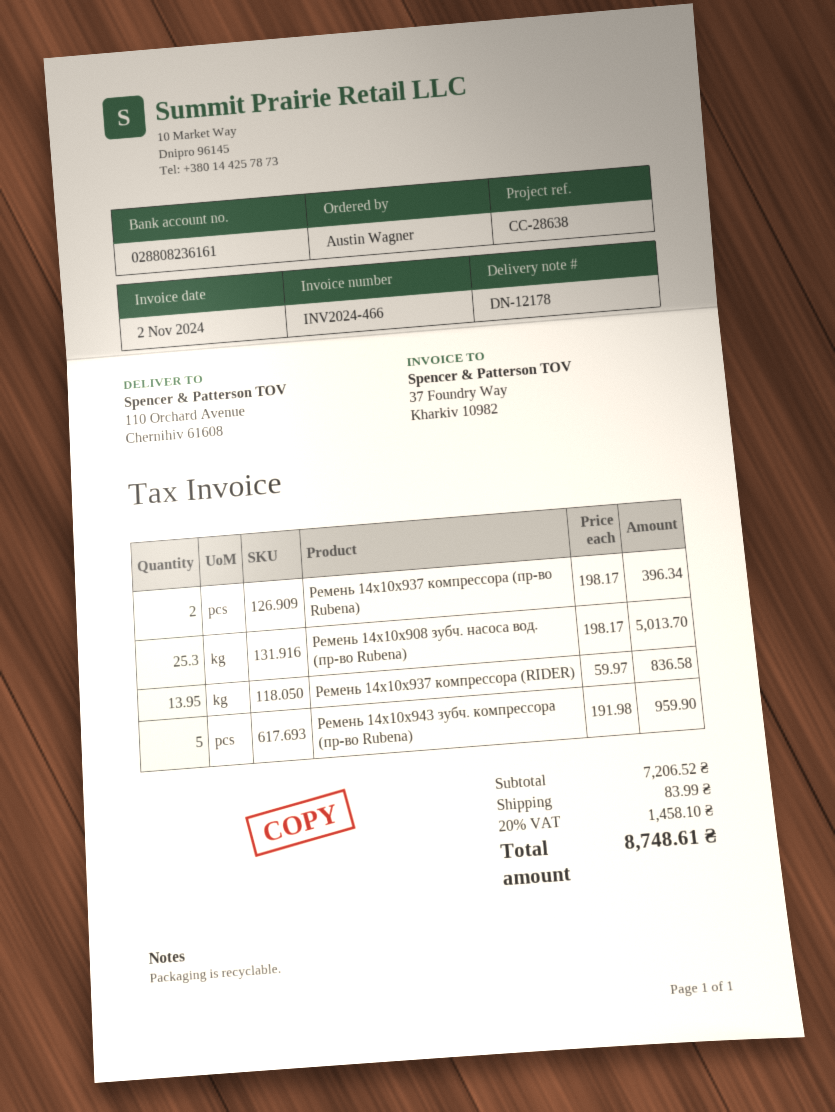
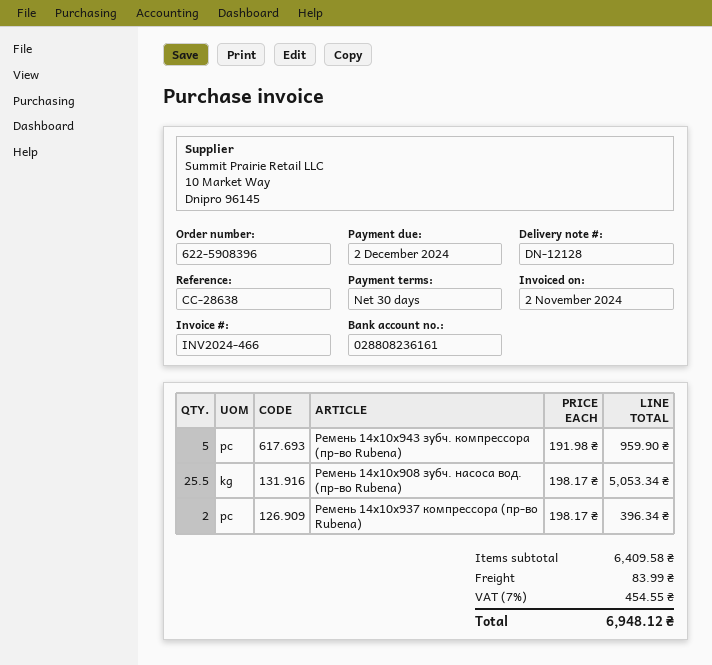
delivery note number: DN-12178 -> DN-12128
Ремень 14х10х908 зубч. насоса вод. (пр-во Rubena): 25.3 x 198.17 = 5013.70 -> 25.5 x 198.17 = 5053.34
Ремень 14х10х937 компрессора (RIDER): 13.95 x 59.97 = 836.58 -> none
subtotal: 7206.52 -> 6409.58
tax: 20% = 1458.10 -> 7% = 454.55
total: 8748.61 -> 6948.12

